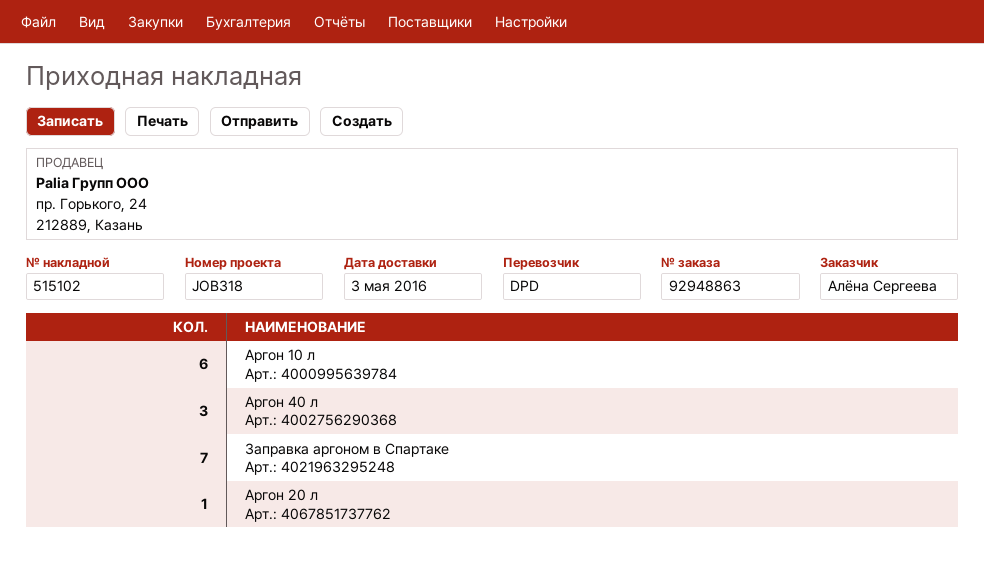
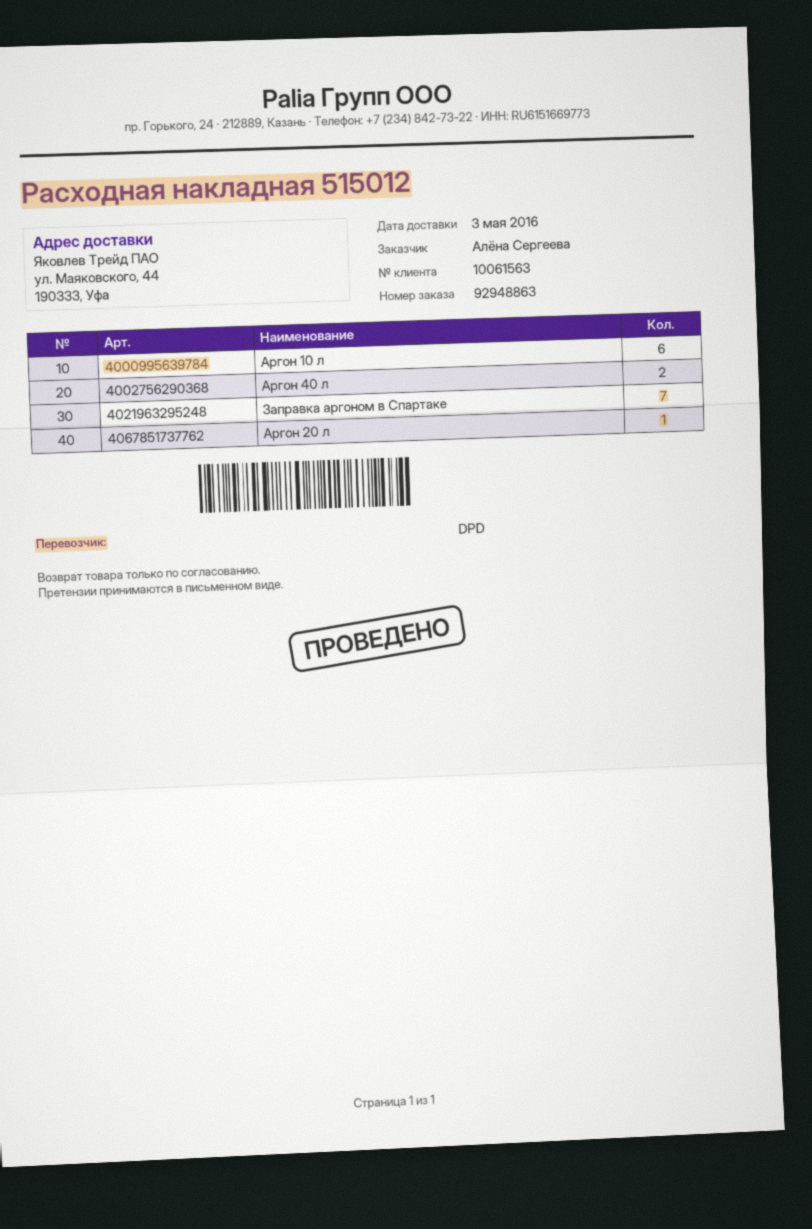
delivery note number: 515102 -> 515012
Аргон 40 л: 3 -> 2

